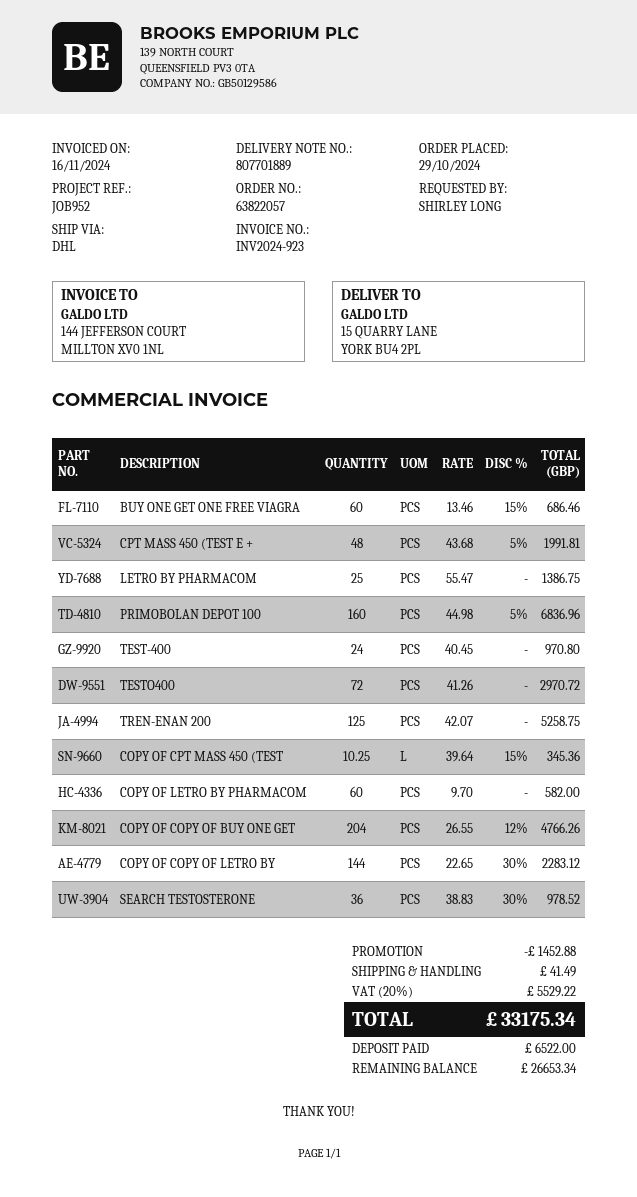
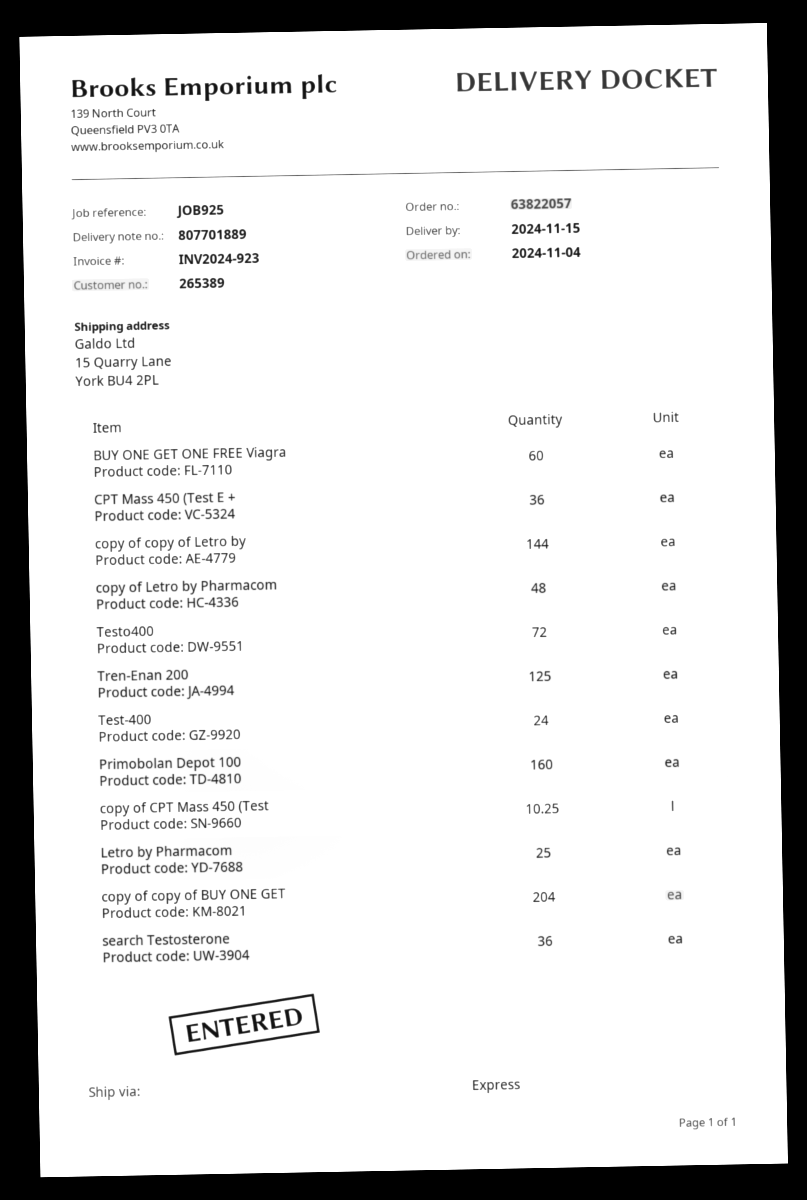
order date: 2024-10-29 -> 2024-11-04
reference: JOB952 -> JOB925
shipping method: DHL -> express
CPT MASS 450 (TEST E +: 48 -> 36
COPY OF LETRO BY PHARMACOM: 60 -> 48

